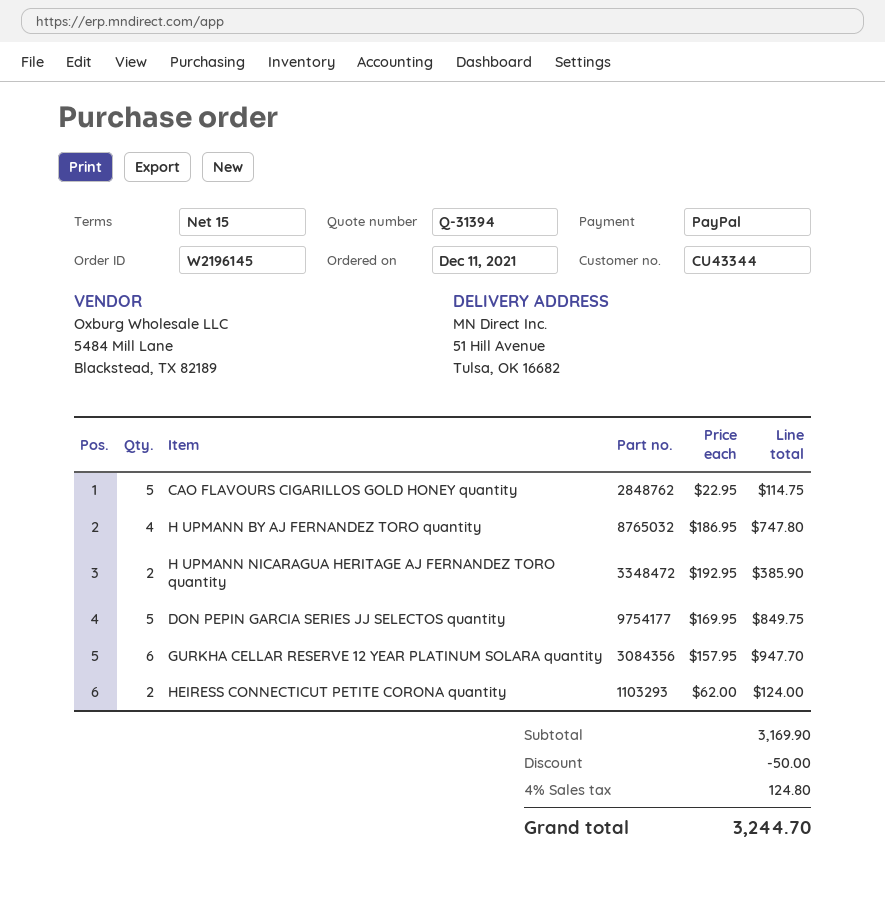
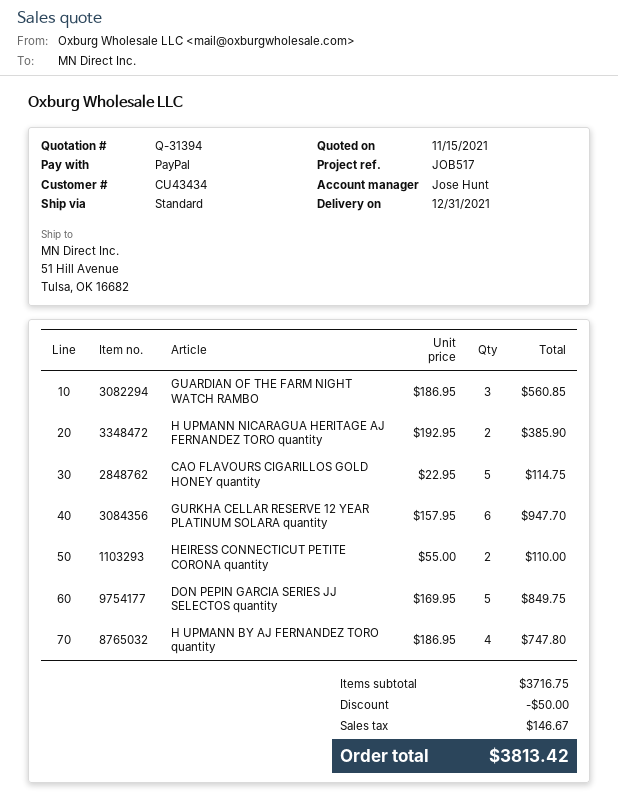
customer number: CU43344 -> CU43434
HEIRESS CONNECTICUT PETITE CORONA quantity: 2 x 62.00 = 124.00 -> 2 x 55.00 = 110.00
GUARDIAN OF THE FARM NIGHT WATCH RAMBO: none -> 3 x 186.95 = 560.85
subtotal: 3169.90 -> 3716.75
tax: 124.80 -> 146.67
total: 3244.70 -> 3813.42

